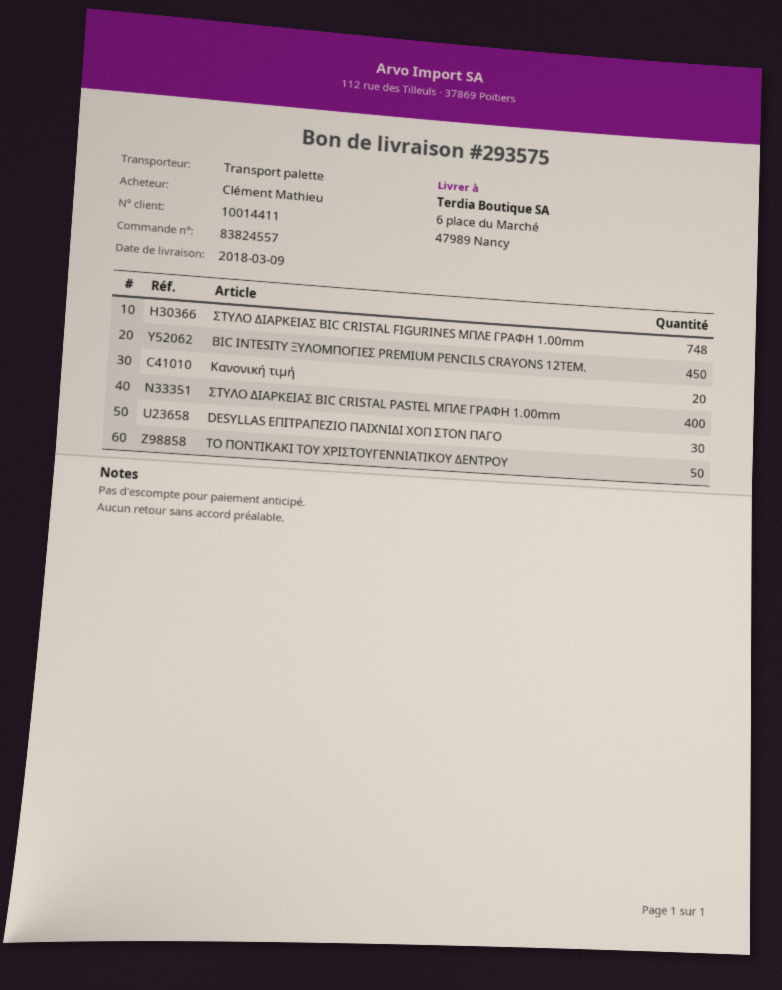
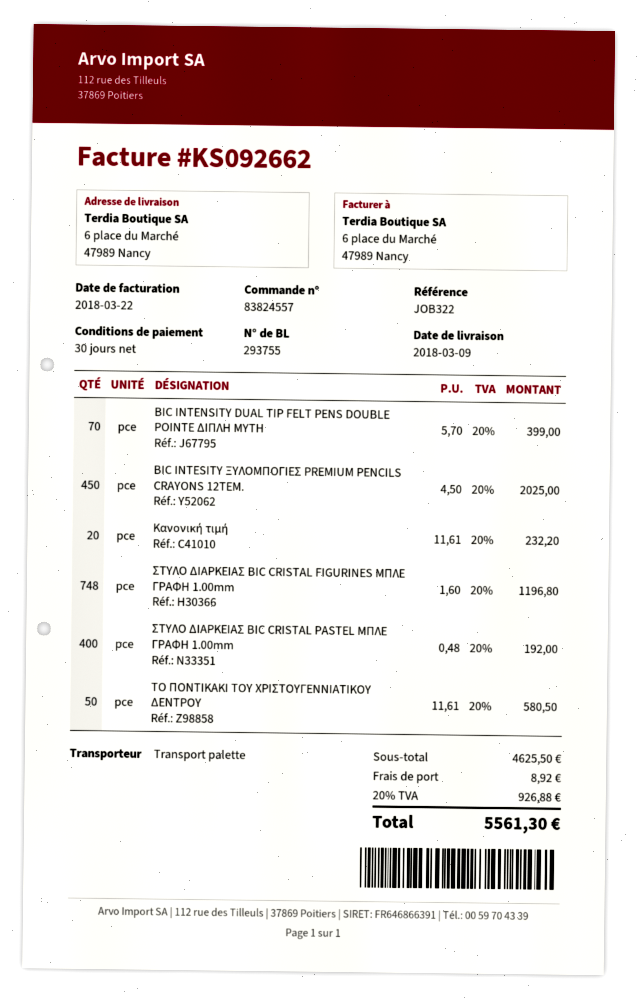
delivery note number: 293575 -> 293755
DESYLLAS ΕΠΙΤΡΑΠΕΖΙΟ ΠΑΙΧΝΙΔΙ ΧΟΠ ΣΤΟΝ ΠΑΓΟ: 30 -> none
BIC INTENSITY DUAL TIP FELT PENS DOUBLE POINTE ΔΙΠΛΗ ΜΥΤΗ: none -> 70

